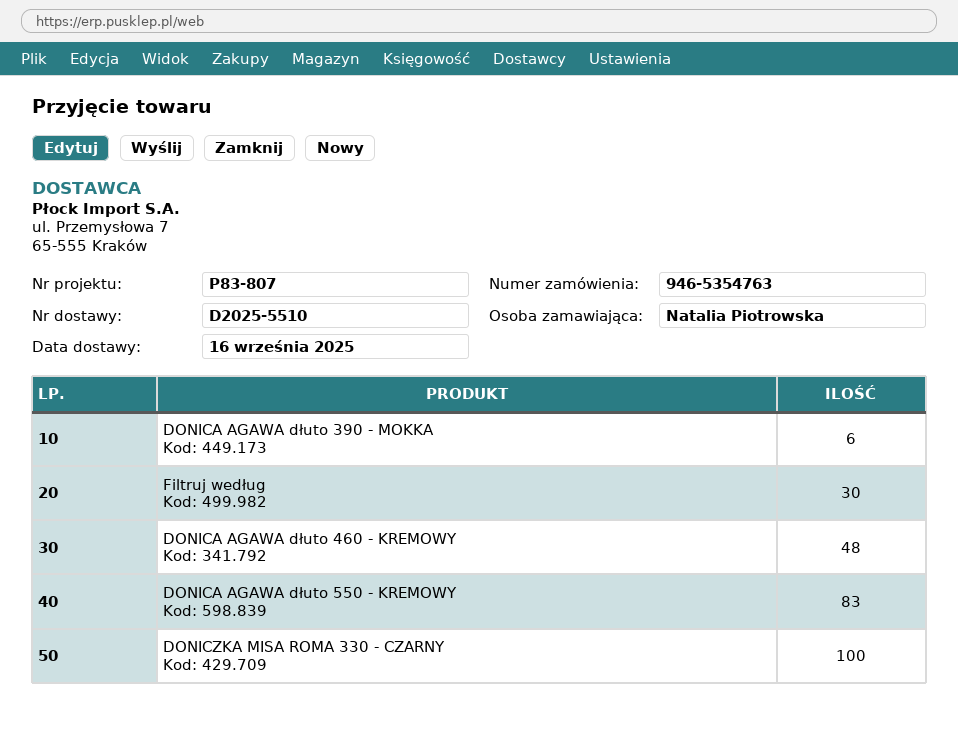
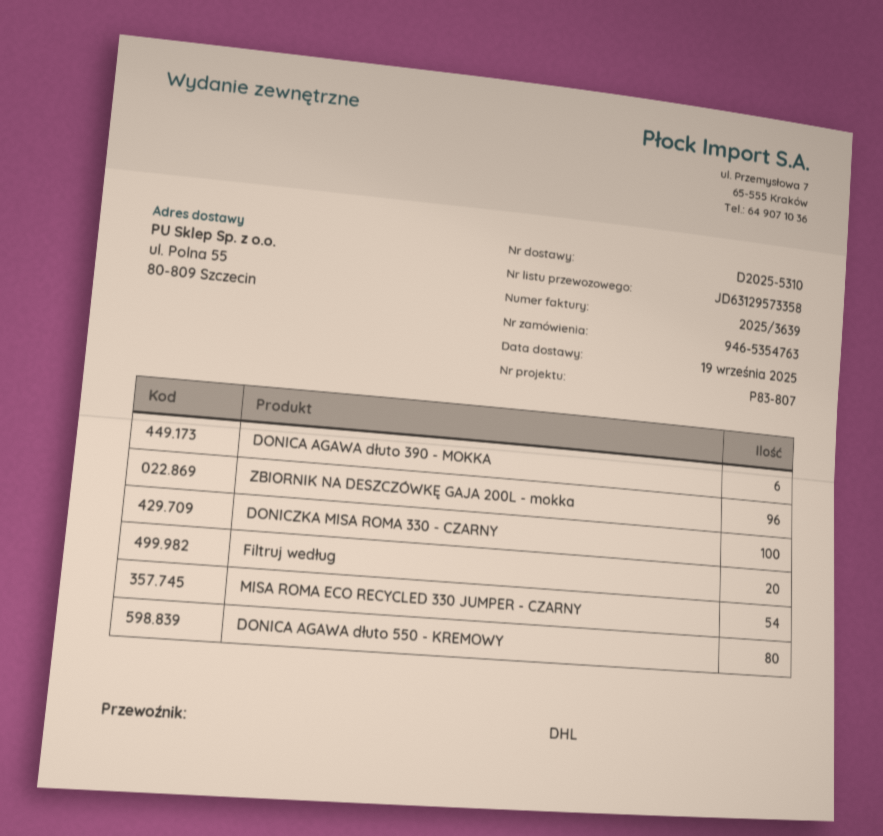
delivery note number: D2025-5510 -> D2025-5310
delivery date: 2025-09-16 -> 2025-09-19
Filtruj według: 30 -> 20
DONICA AGAWA dłuto 460 - KREMOWY: 48 -> none
DONICA AGAWA dłuto 550 - KREMOWY: 83 -> 80
ZBIORNIK NA DESZCZÓWKĘ GAJA 200L - mokka: none -> 96
MISA ROMA ECO RECYCLED 330 JUMPER - CZARNY: none -> 54

